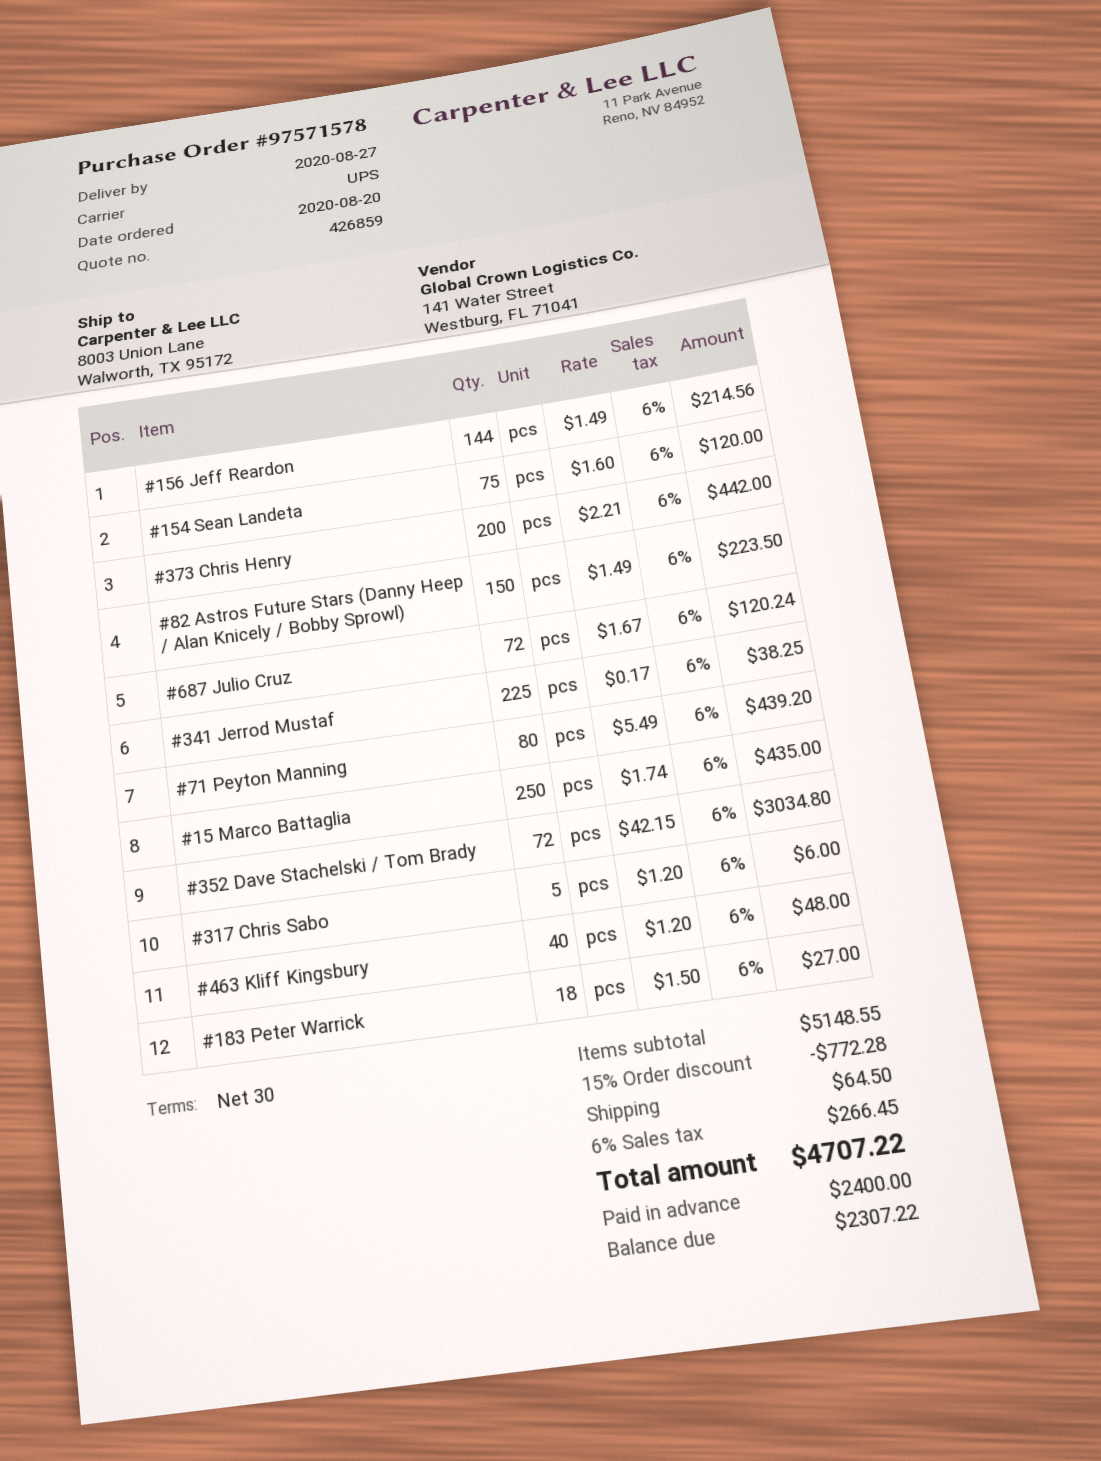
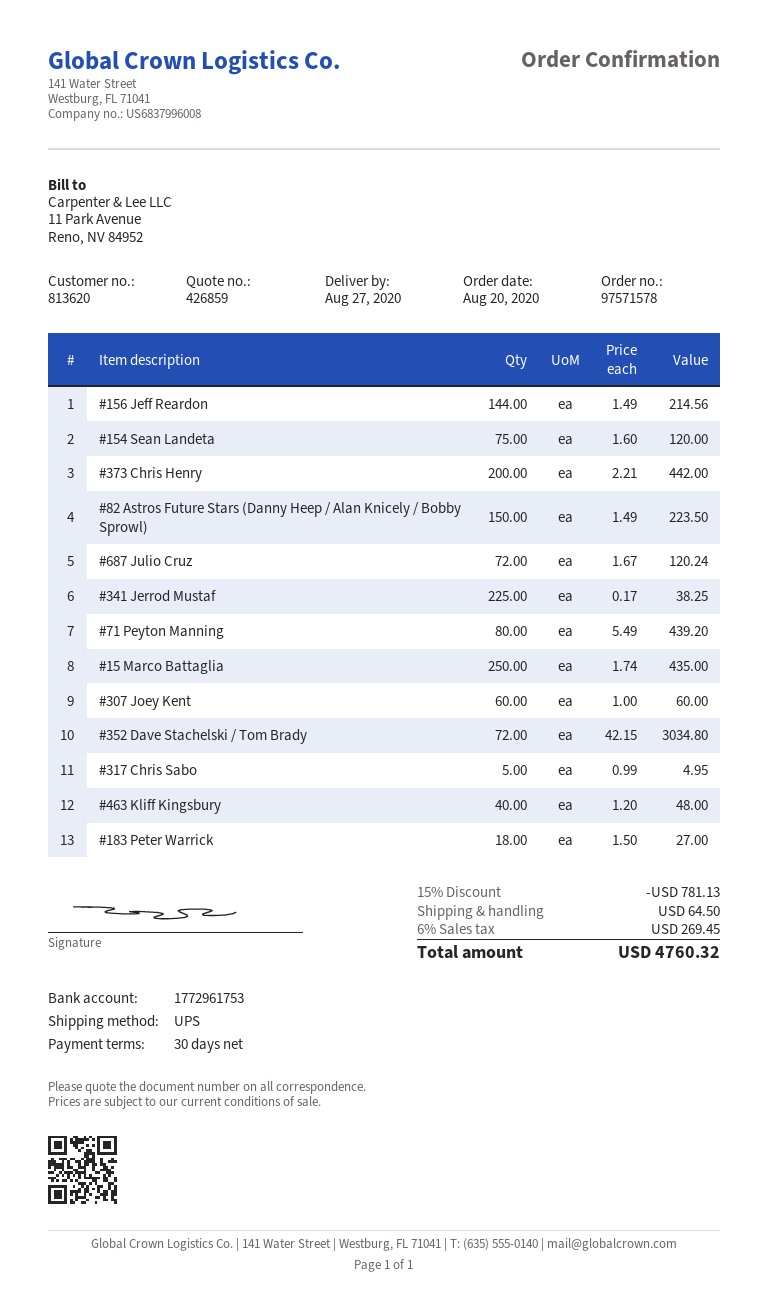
#317 Chris Sabo: 5 x 1.20 = 6.00 -> 5 x 0.99 = 4.95
#307 Joey Kent: none -> 60 x 1.00 = 60.00
discount: 15% = 772.28 -> 15% = 781.13
tax: 6% = 266.45 -> 6% = 269.45
total: 4707.22 -> 4760.32

